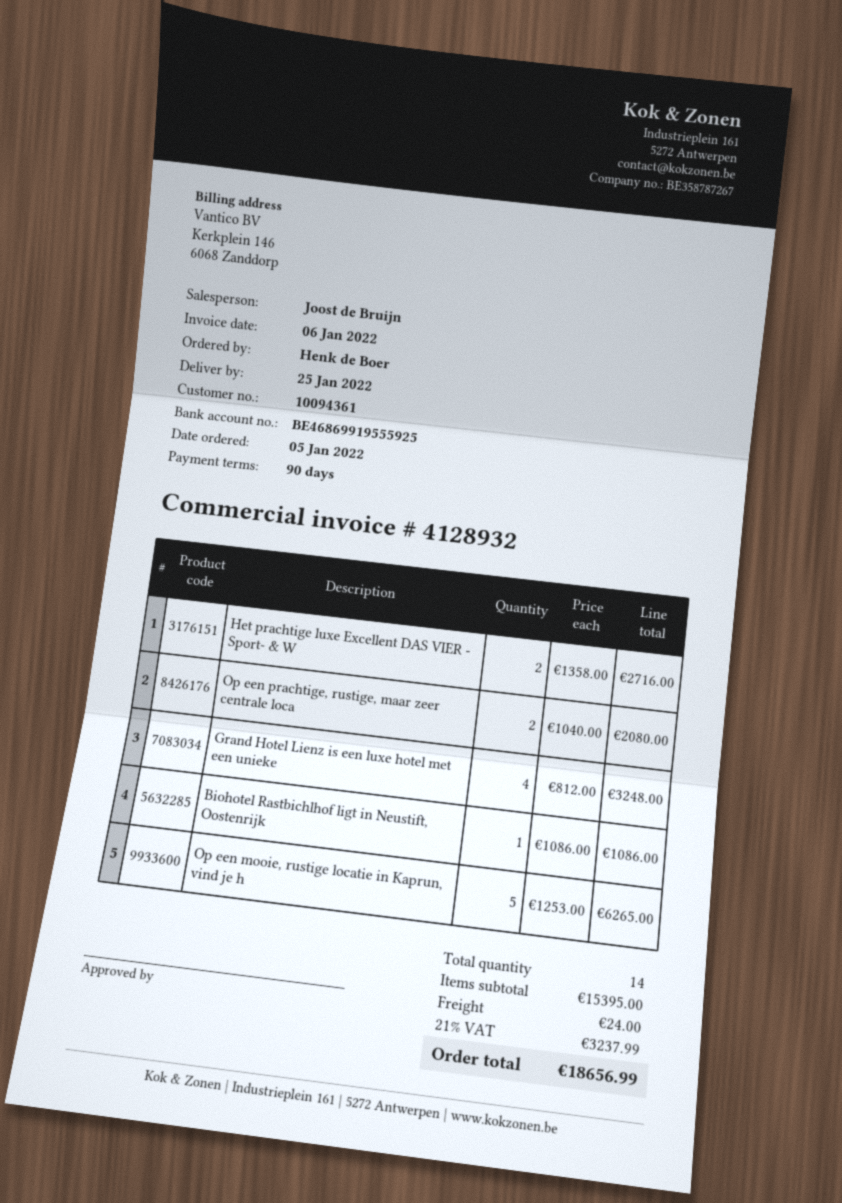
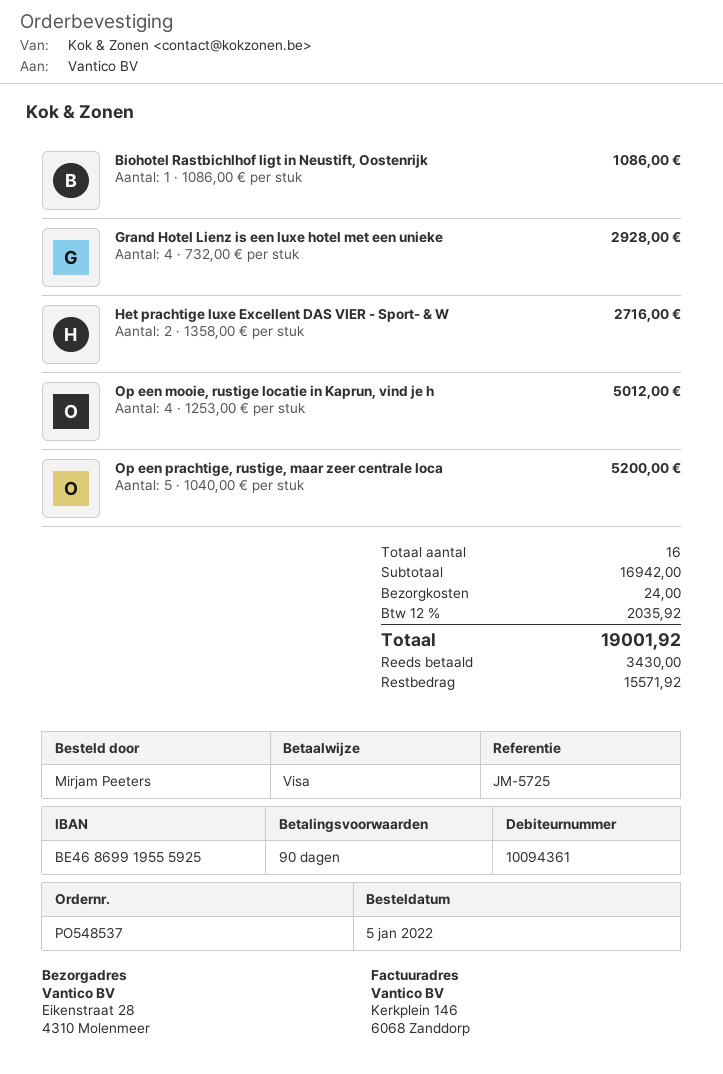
ordered by: Henk de Boer -> Mirjam Peeters
Op een prachtige, rustige, maar zeer centrale loca: 2 x 1040.00 = 2080.00 -> 5 x 1040.00 = 5200.00
Grand Hotel Lienz is een luxe hotel met een unieke: 4 x 812.00 = 3248.00 -> 4 x 732.00 = 2928.00
Op een mooie, rustige locatie in Kaprun, vind je h: 5 x 1253.00 = 6265.00 -> 4 x 1253.00 = 5012.00
total quantity: 14 -> 16
subtotal: 15395.00 -> 16942.00
tax: 21% = 3237.99 -> 12% = 2035.92
total: 18656.99 -> 19001.92

